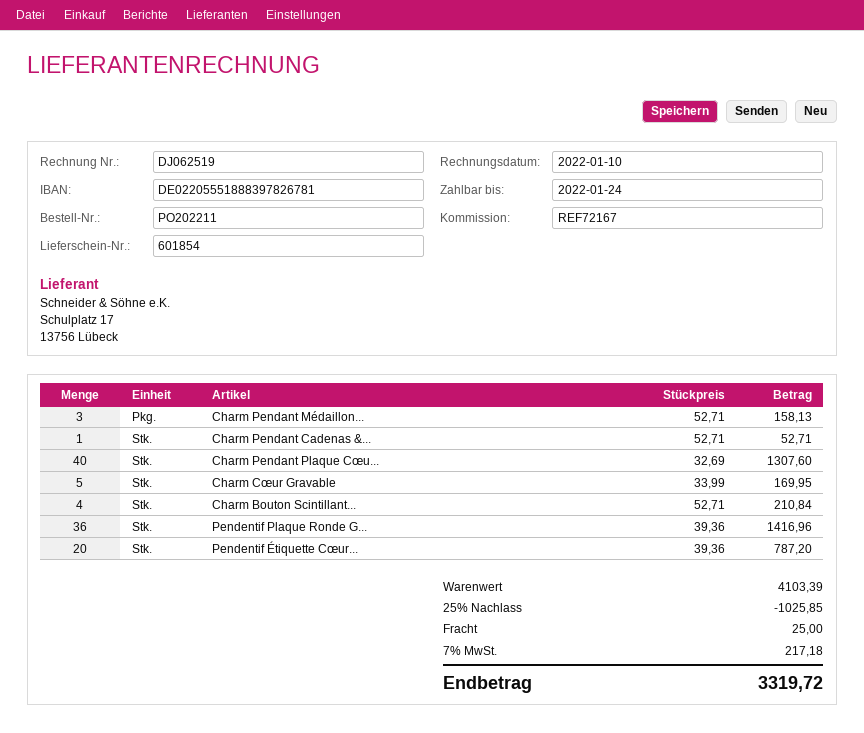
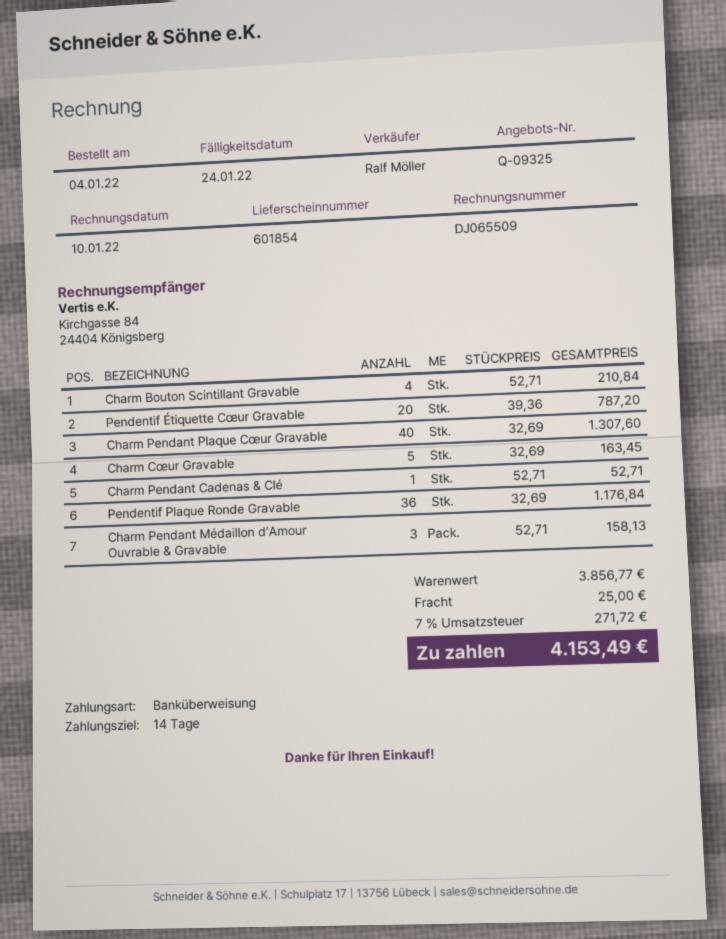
invoice number: DJ062519 -> DJ065509
Charm Cœur Gravable: 5 x 33.99 = 169.95 -> 5 x 32.69 = 163.45
Pendentif Plaque Ronde G...: 36 x 39.36 = 1416.96 -> 36 x 32.69 = 1176.84
subtotal: 4103.39 -> 3856.77
discount: 25% = 1025.85 -> none
tax: 7% = 217.18 -> 7% = 271.72
total: 3319.72 -> 4153.49

